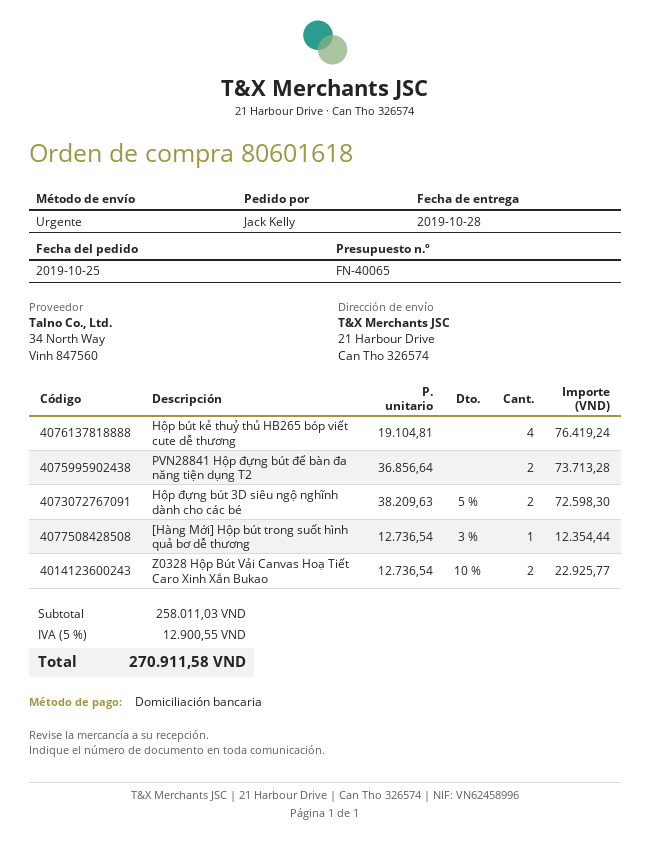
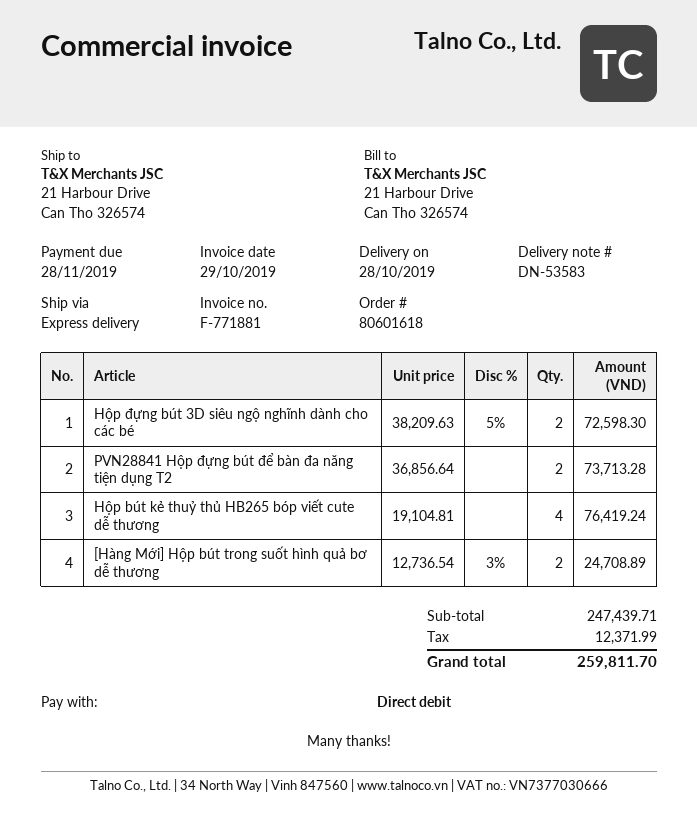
[Hàng Mới] Hộp bút trong suốt hình quả bơ dễ thương: 1 x 12736.54 - 3% = 12354.44 -> 2 x 12736.54 - 3% = 24708.89
Z0328 Hộp Bút Vải Canvas Hoạ Tiết Caro Xinh Xắn Bukao: 2 x 12736.54 - 10% = 22925.77 -> none
subtotal: 258011.03 -> 247439.71
tax: 12900.55 -> 12371.99
total: 270911.58 -> 259811.70

